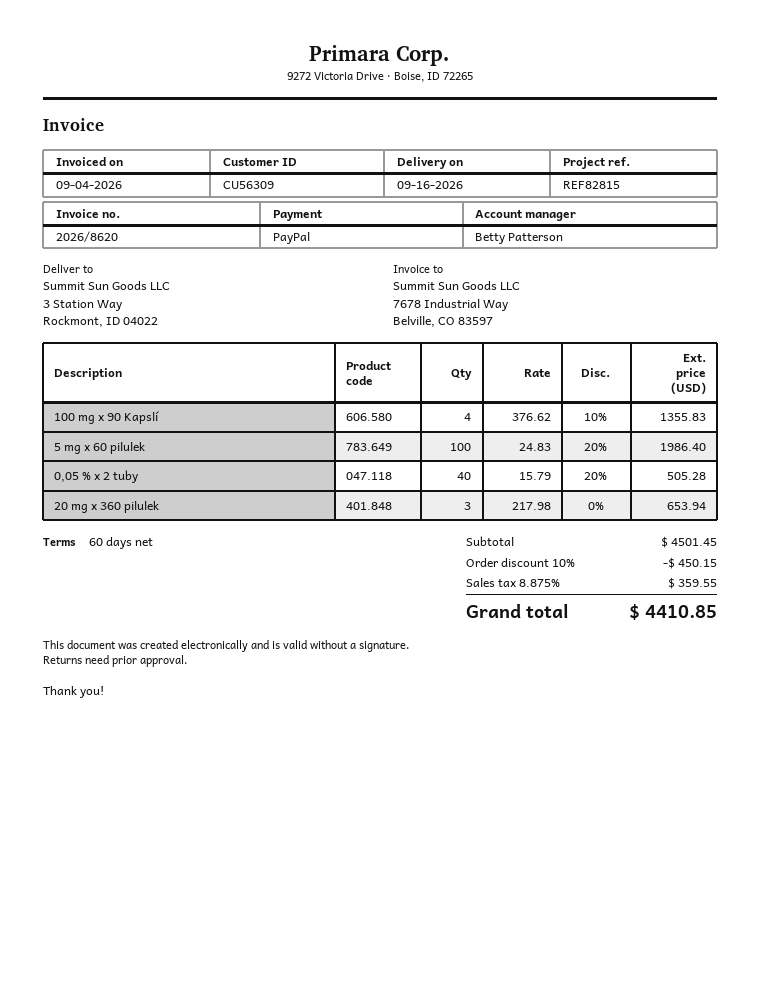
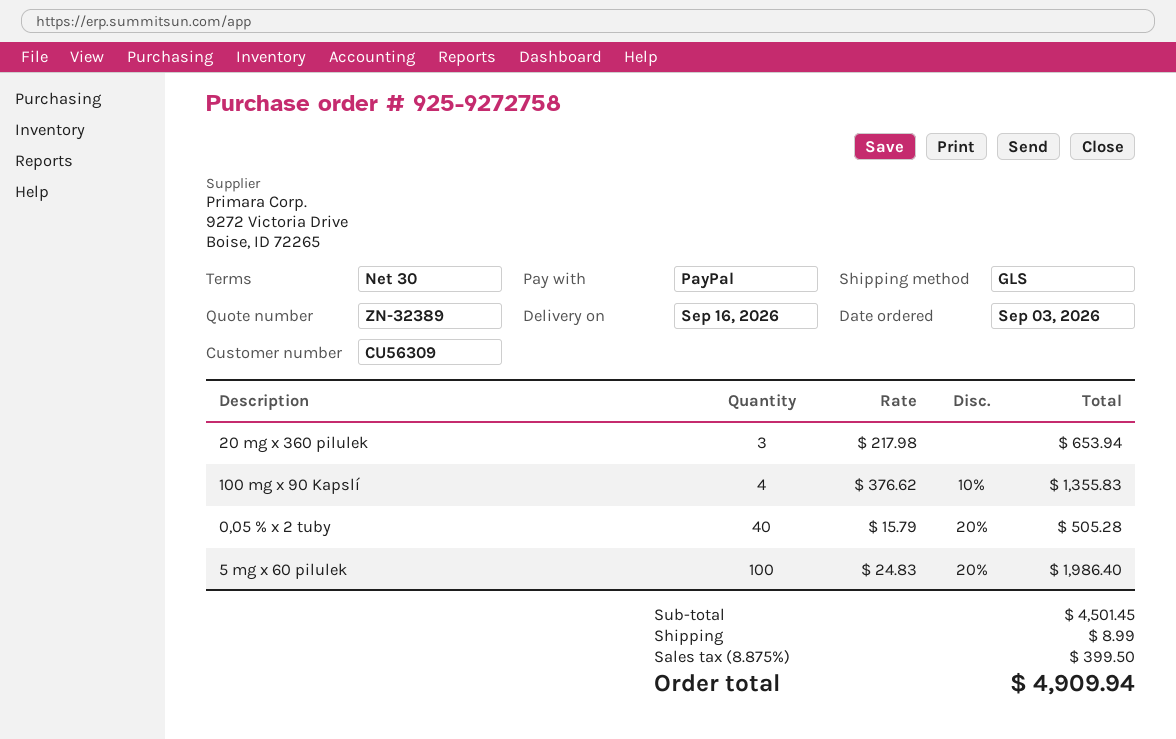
payment terms: 60 days -> 30 days
discount: 10% = 450.15 -> none
shipping: none -> 8.99
tax: 8.875% = 359.55 -> 8.875% = 399.50
total: 4410.85 -> 4909.94

